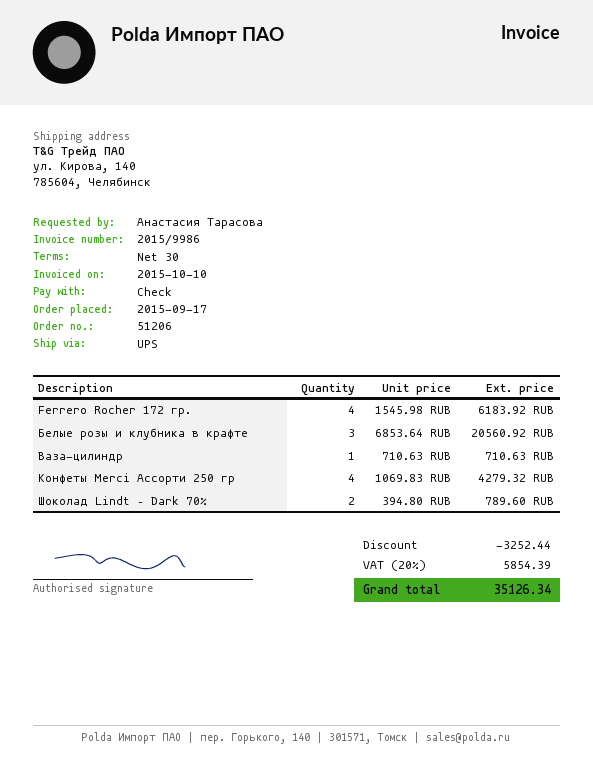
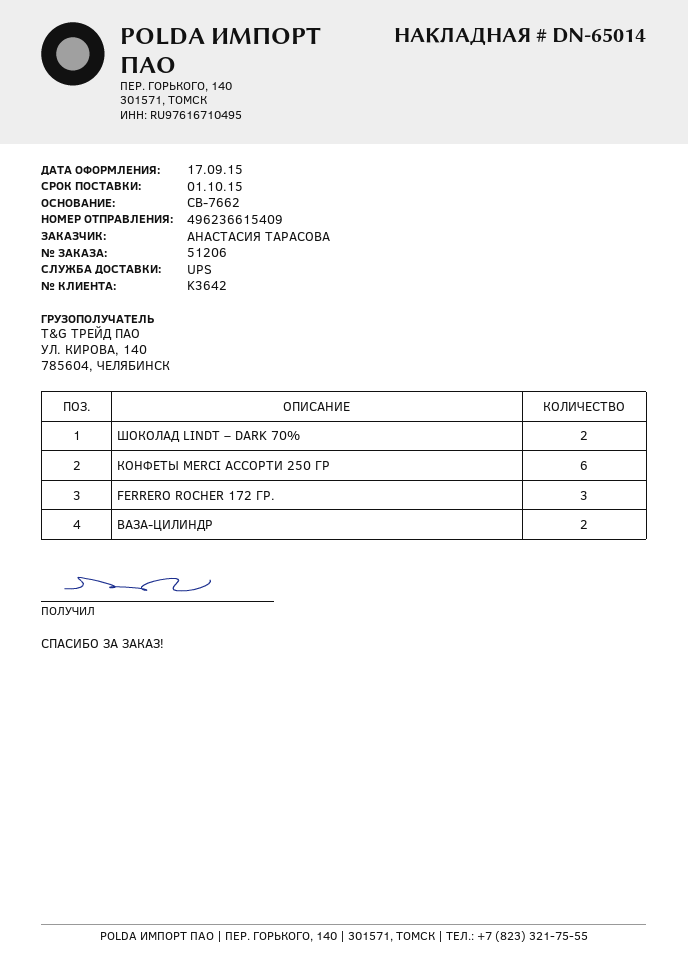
Ferrero Rocher 172 гр.: 4 -> 3
Белые розы и клубника в крафте: 3 -> none
Ваза-цилиндр: 1 -> 2
Конфеты Merci Ассорти 250 гр: 4 -> 6

